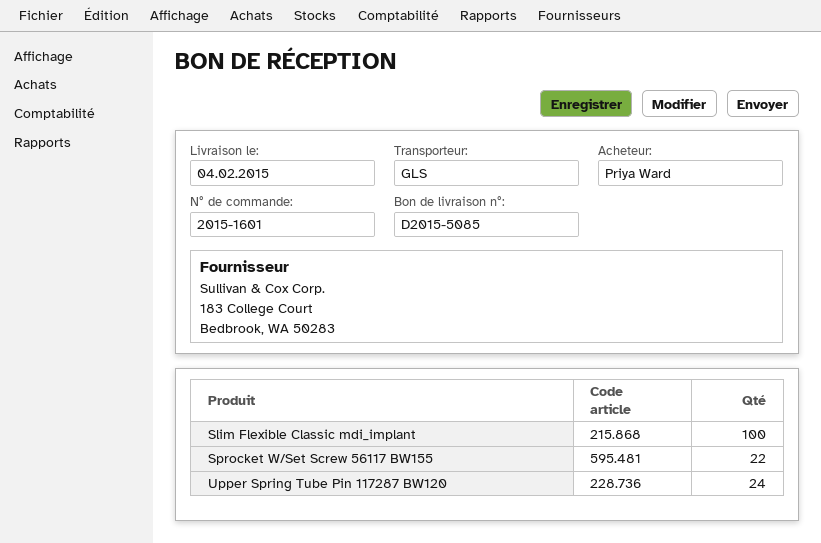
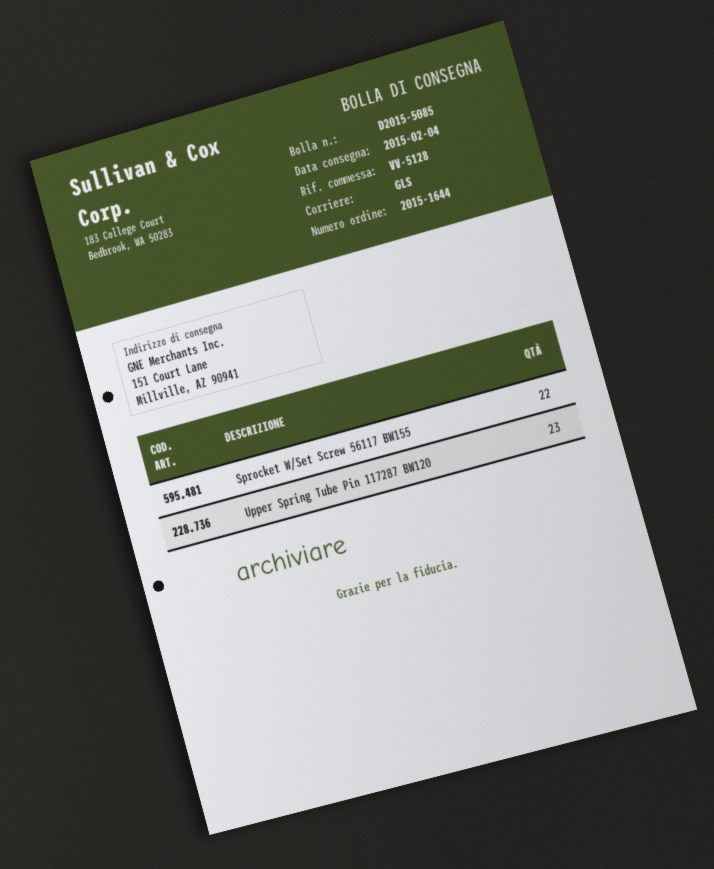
order number: 2015-1601 -> 2015-1644
Slim Flexible Classic mdi_implant: 100 -> none
Upper Spring Tube Pin 117287 BW120: 24 -> 23

